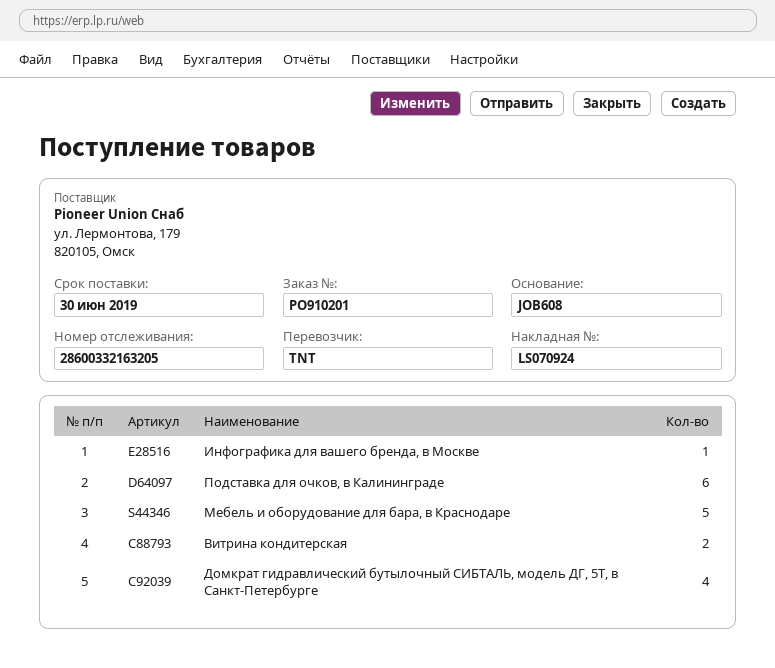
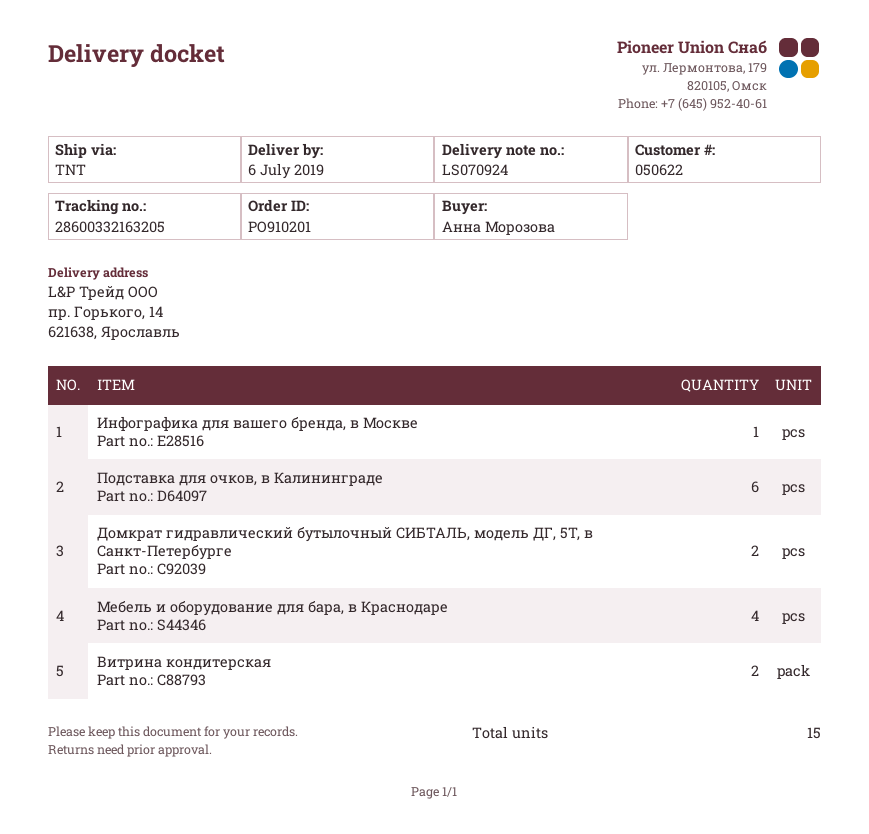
delivery date: 2019-06-30 -> 2019-07-06
Мебель и оборудование для бара, в Краснодаре: 5 -> 4
Домкрат гидравлический бутылочный СИБТАЛЬ, модель ДГ, 5Т, в Санкт-Петербурге: 4 -> 2

